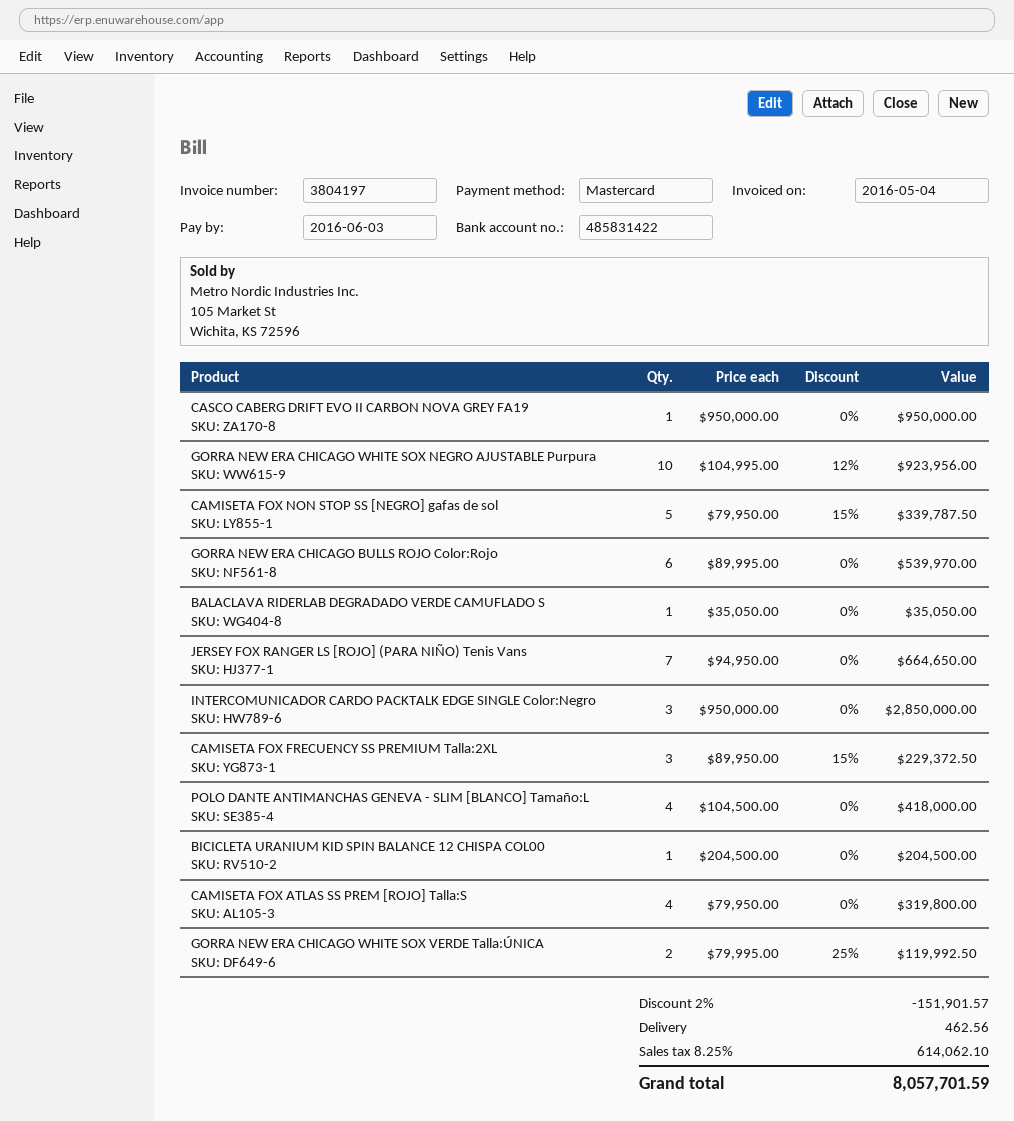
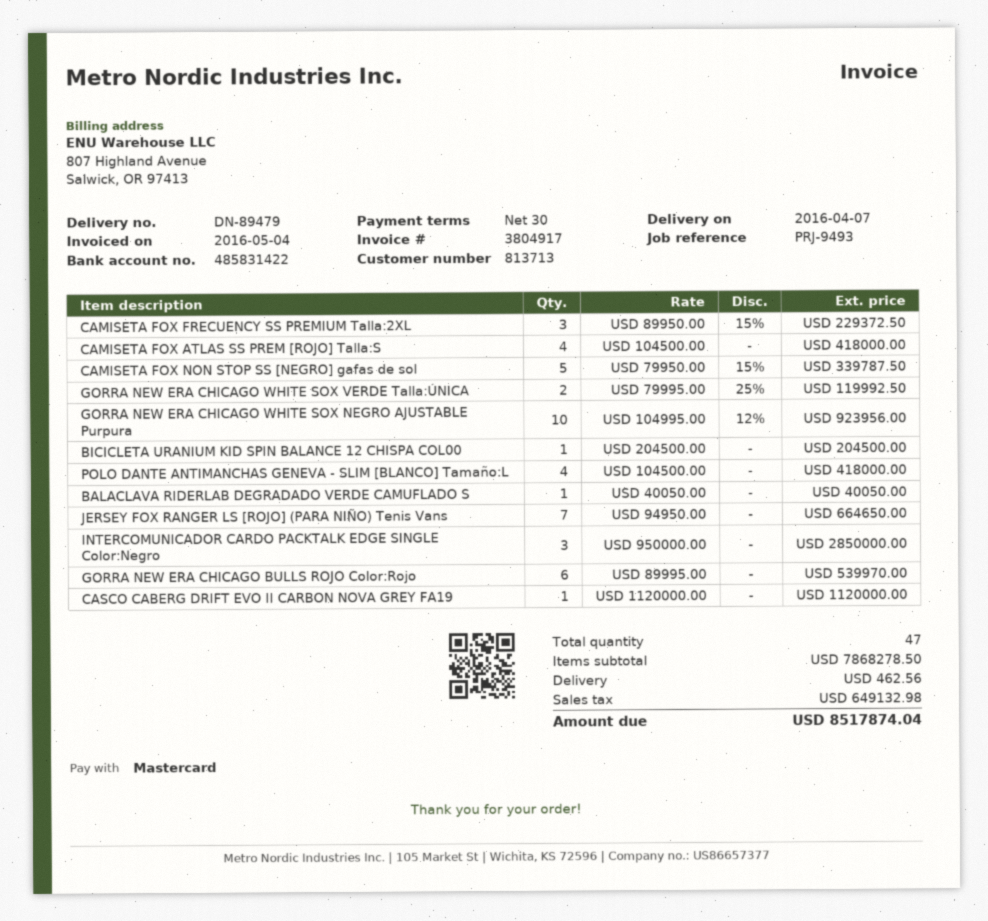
invoice number: 3804197 -> 3804917
CASCO CABERG DRIFT EVO II CARBON NOVA GREY FA19: 1 x 950000.00 = 950000.00 -> 1 x 1120000.00 = 1120000.00
BALACLAVA RIDERLAB DEGRADADO VERDE CAMUFLADO S: 1 x 35050.00 = 35050.00 -> 1 x 40050.00 = 40050.00
CAMISETA FOX ATLAS SS PREM [ROJO] Talla:S: 4 x 79950.00 = 319800.00 -> 4 x 104500.00 = 418000.00
discount: 2% = 151901.57 -> none
tax: 614062.10 -> 649132.98
total: 8057701.59 -> 8517874.04

